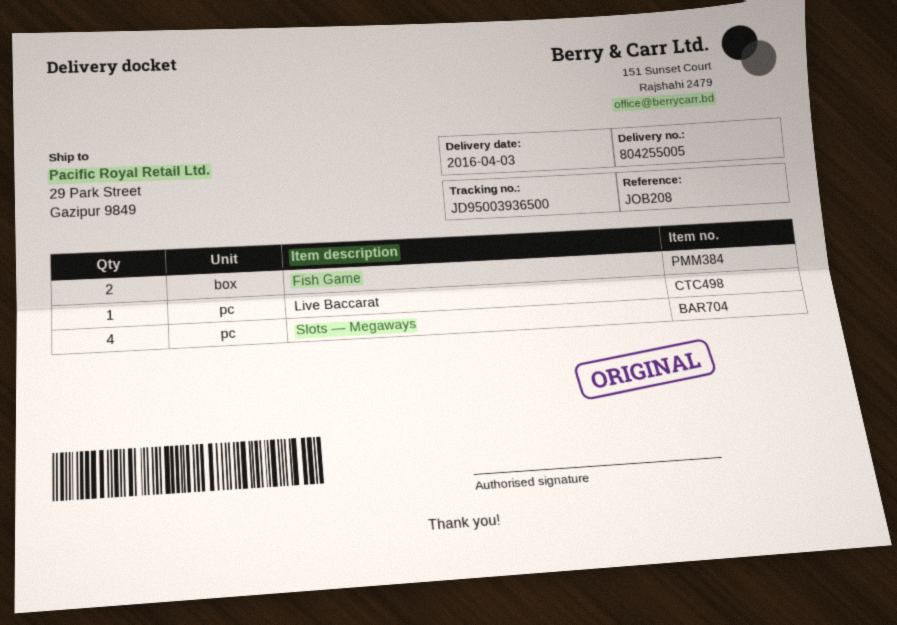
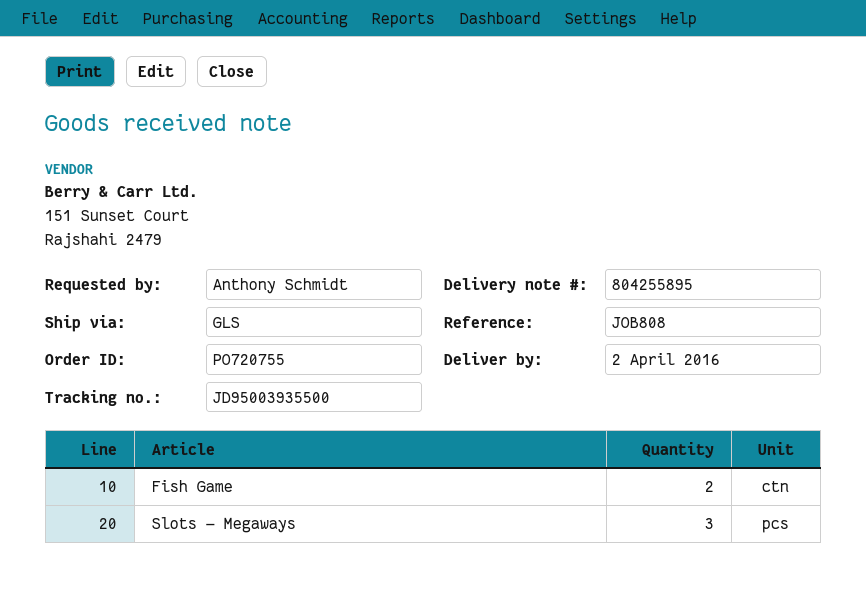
delivery note number: 804255005 -> 804255895
delivery date: 2016-04-03 -> 2016-04-02
reference: JOB208 -> JOB808
tracking number: JD95003936500 -> JD95003935500
Live Baccarat: 1 -> none
Slots — Megaways: 4 -> 3

